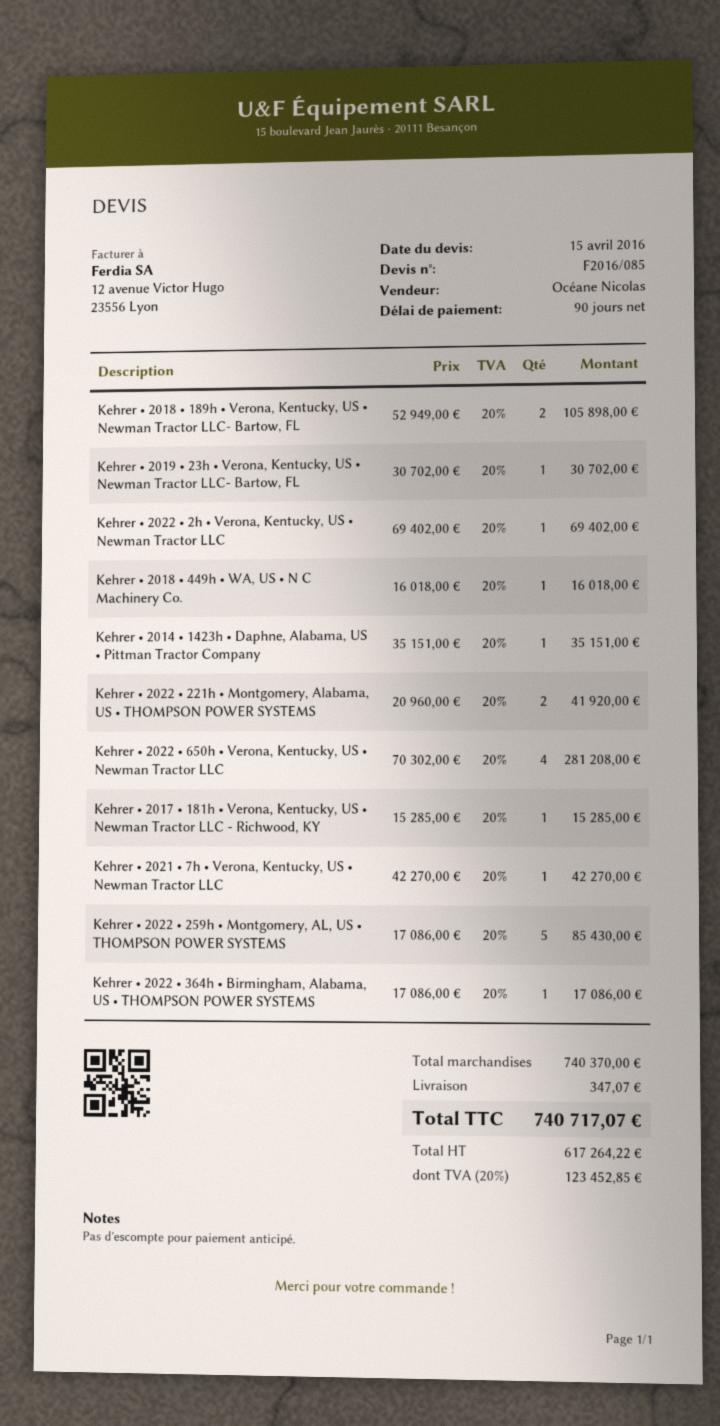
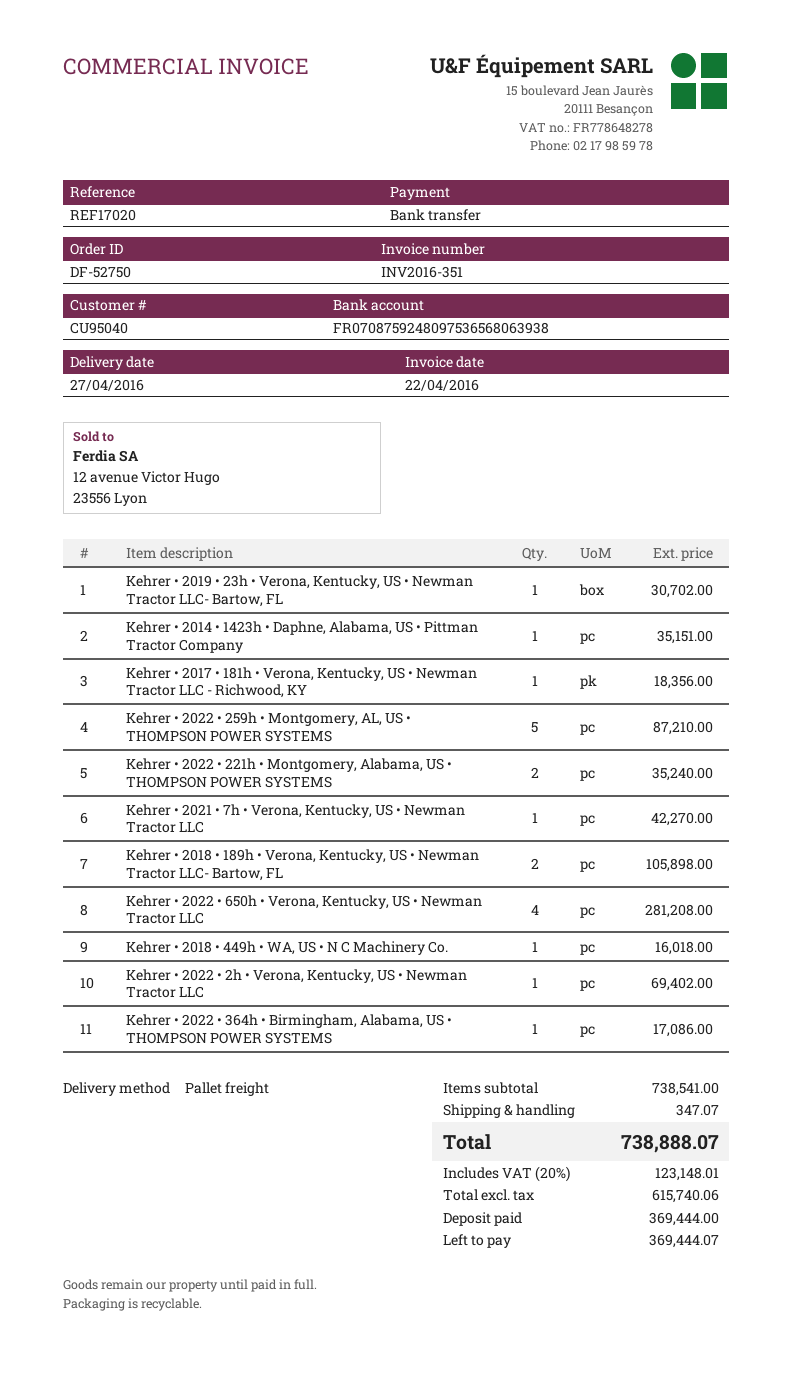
Kehrer • 2022 • 221h • Montgomery, Alabama, US • THOMPSON POWER SYSTEMS: 2 for 41920.00 -> 2 for 35240.00
Kehrer • 2017 • 181h • Verona, Kentucky, US • Newman Tractor LLC - Richwood, KY: 1 for 15285.00 -> 1 for 18356.00
Kehrer • 2022 • 259h • Montgomery, AL, US • THOMPSON POWER SYSTEMS: 5 for 85430.00 -> 5 for 87210.00
subtotal: 740370.00 -> 738541.00
net: 617264.22 -> 615740.06
tax: 20% = 123452.85 -> 20% = 123148.01
total: 740717.07 -> 738888.07

